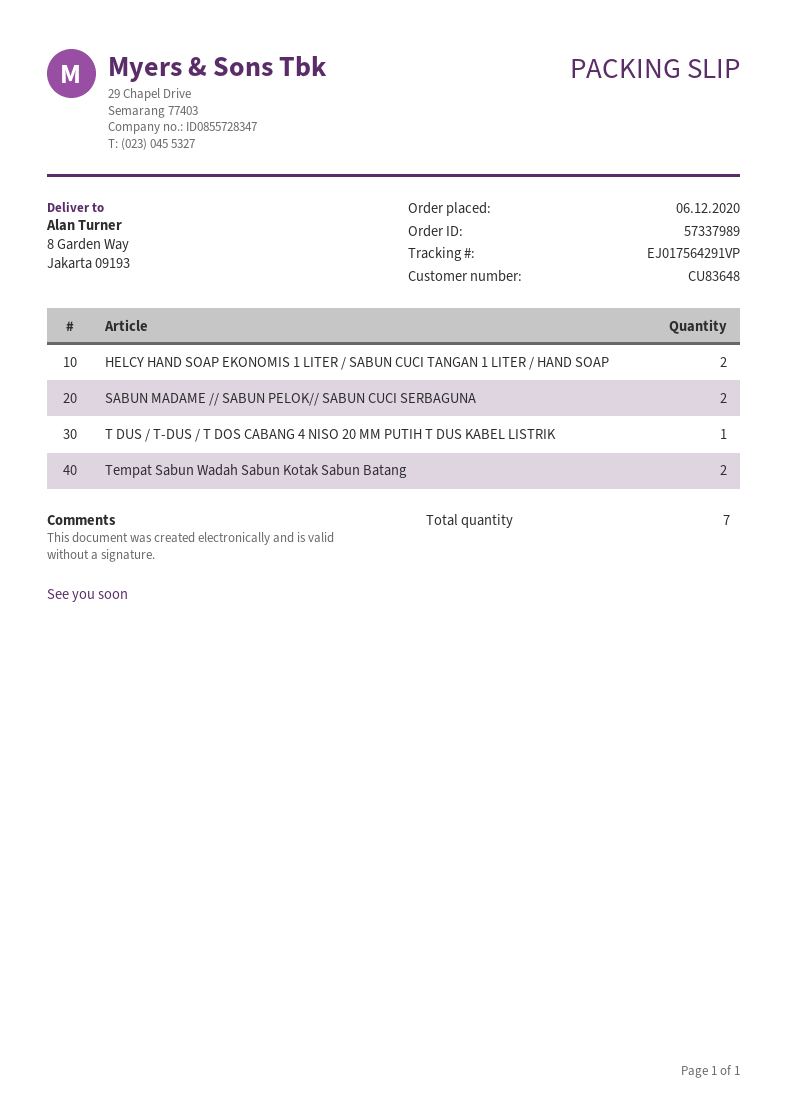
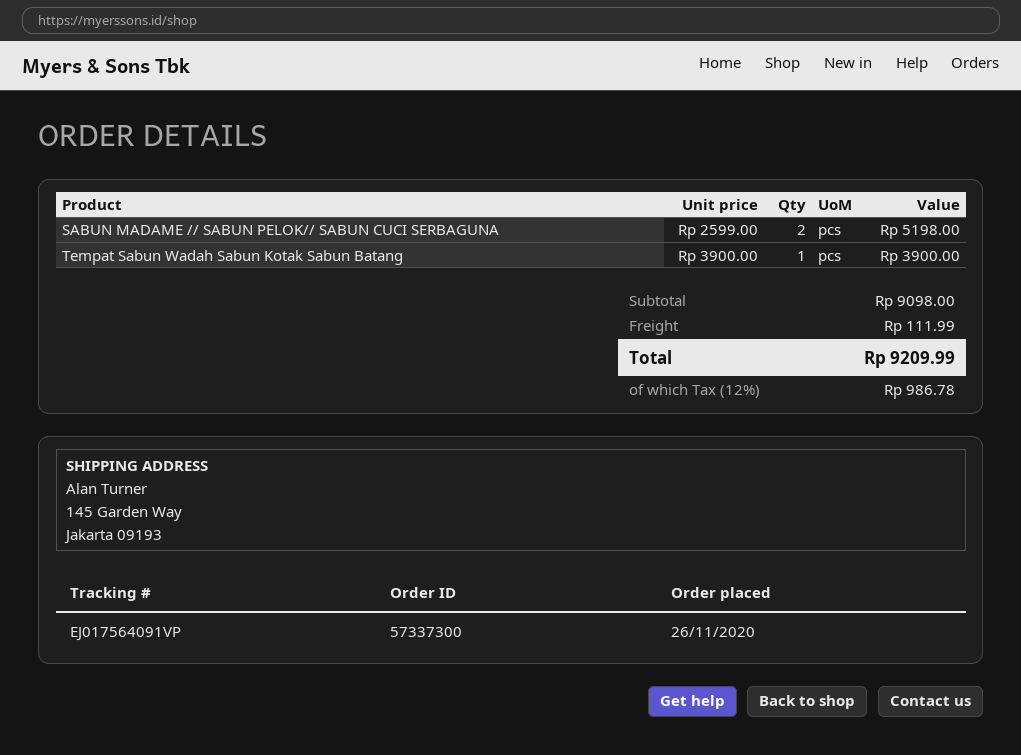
order number: 57337989 -> 57337300
order date: 2020-12-06 -> 2020-11-26
tracking number: EJ017564291VP -> EJ017564091VP
ship to: 8 Garden Way, Jakarta 09193 -> 145 Garden Way, Jakarta 09193
HELCY HAND SOAP EKONOMIS 1 LITER / SABUN CUCI TANGAN 1 LITER / HAND SOAP: 2 -> none
T DUS / T-DUS / T DOS CABANG 4 NISO 20 MM PUTIH T DUS KABEL LISTRIK: 1 -> none
Tempat Sabun Wadah Sabun Kotak Sabun Batang: 2 -> 1

